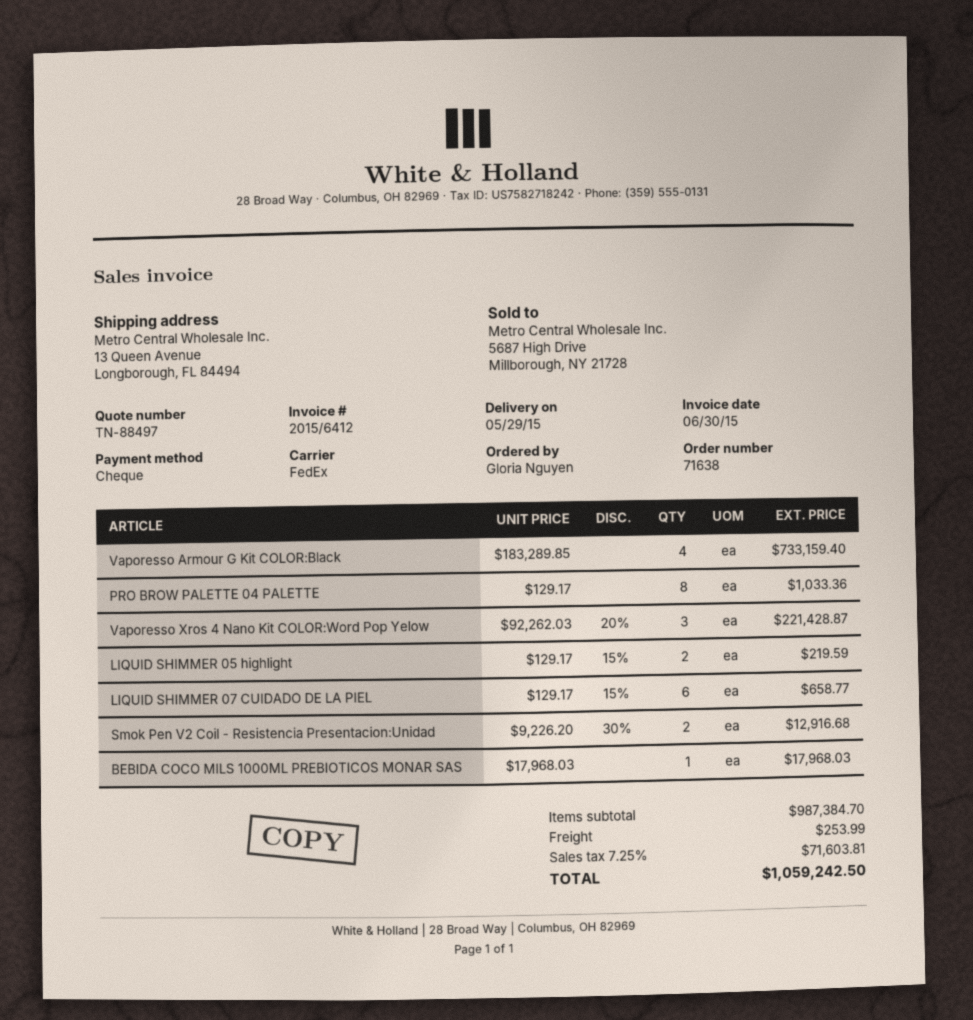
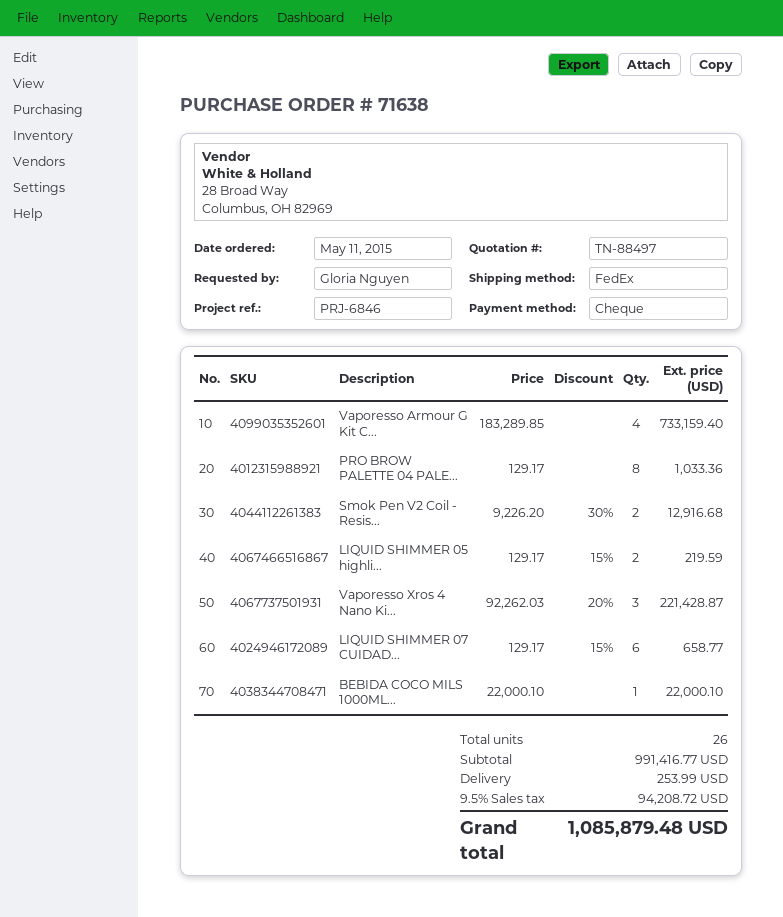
BEBIDA COCO MILS 1000ML PREBIOTICOS MONAR SAS: 1 x 17968.03 = 17968.03 -> 1 x 22000.10 = 22000.10
subtotal: 987384.70 -> 991416.77
tax: 7.25% = 71603.81 -> 9.5% = 94208.72
total: 1059242.50 -> 1085879.48

